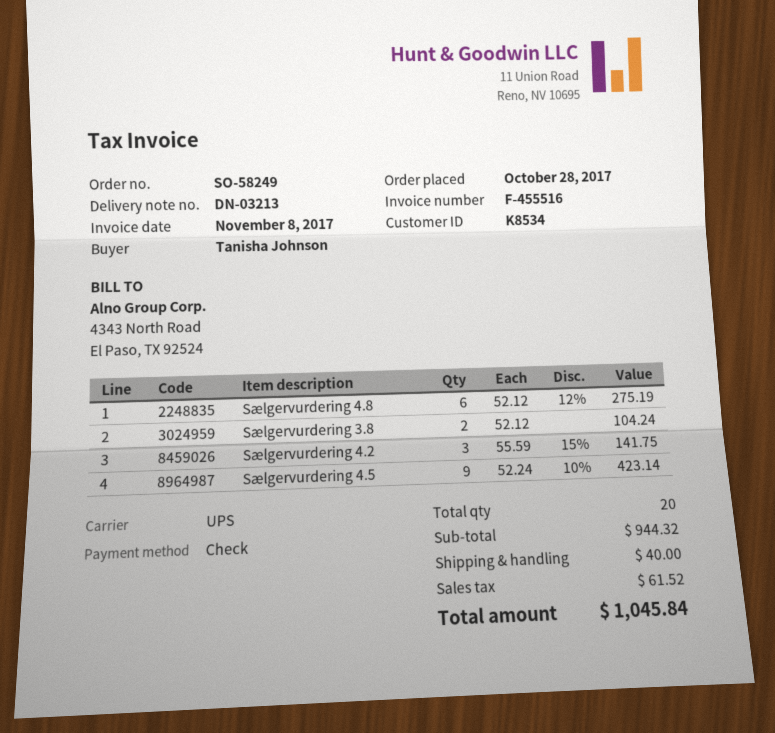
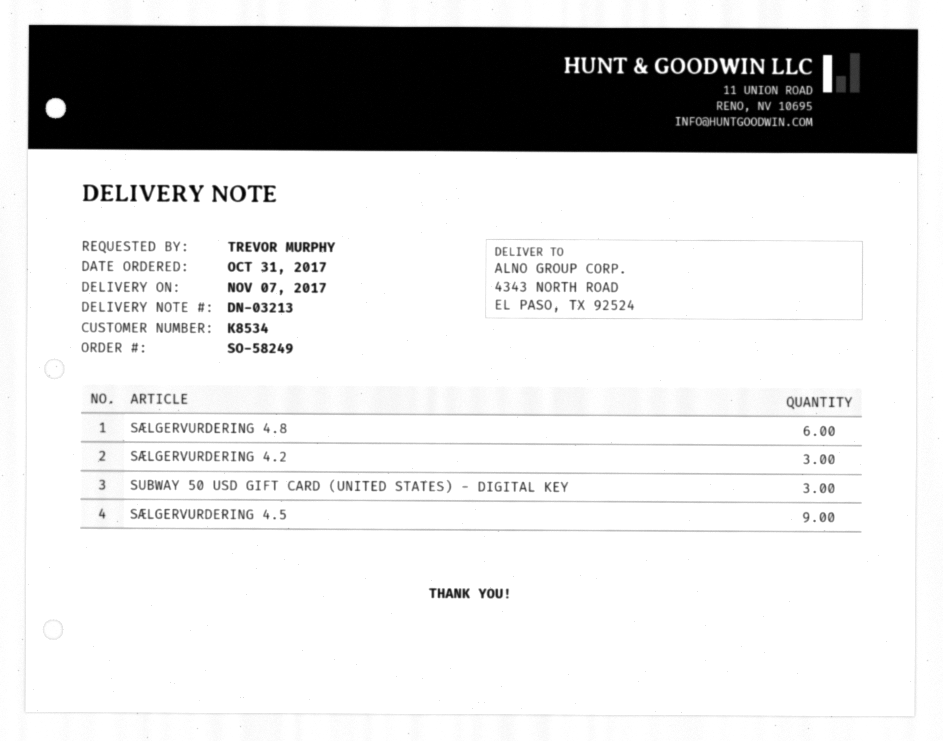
order date: 2017-10-28 -> 2017-10-31
ordered by: Tanisha Johnson -> TREVOR MURPHY
Sælgervurdering 3.8: 2 -> none
SUBWAY 50 USD GIFT CARD (UNITED STATES) - DIGITAL KEY: none -> 3

